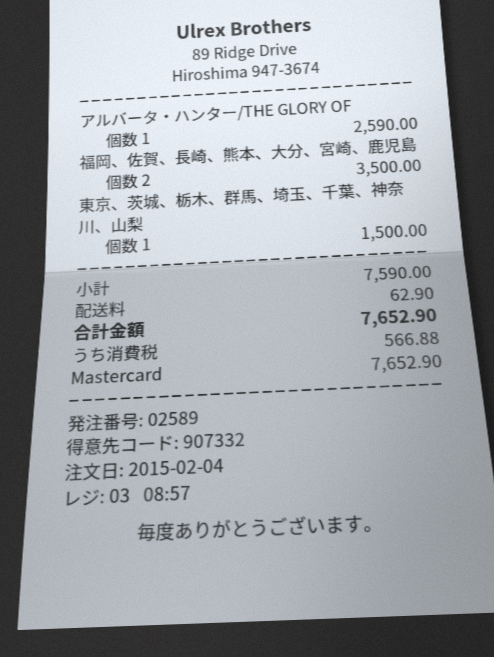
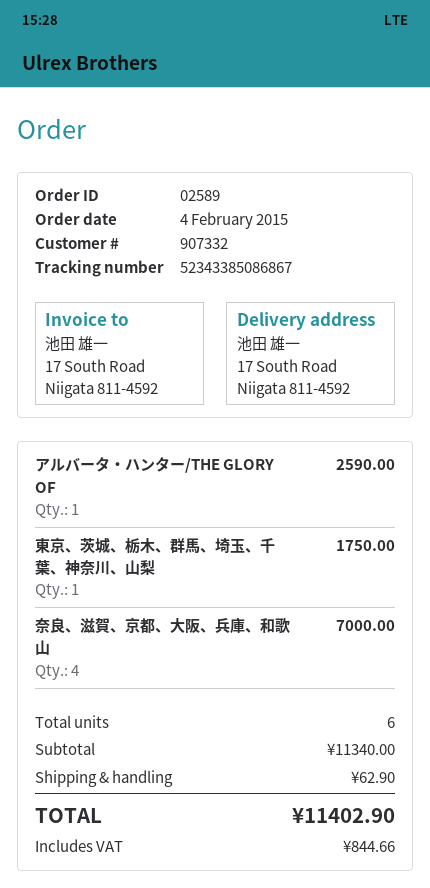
福岡、佐賀、長崎、熊本、大分、宮崎、鹿児島: 2 for 3500.00 -> none
東京、茨城、栃木、群馬、埼玉、千葉、神奈川、山梨: 1 for 1500.00 -> 1 for 1750.00
奈良、滋賀、京都、大阪、兵庫、和歌山: none -> 4 for 7000.00
subtotal: 7590.00 -> 11340.00
tax: 566.88 -> 844.66
total: 7652.90 -> 11402.90

